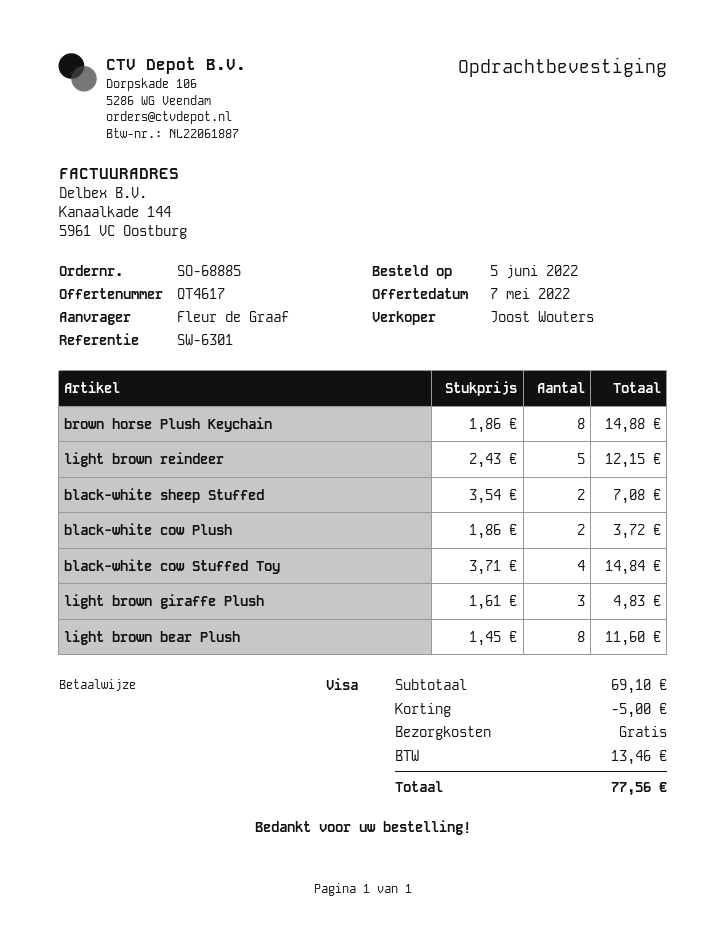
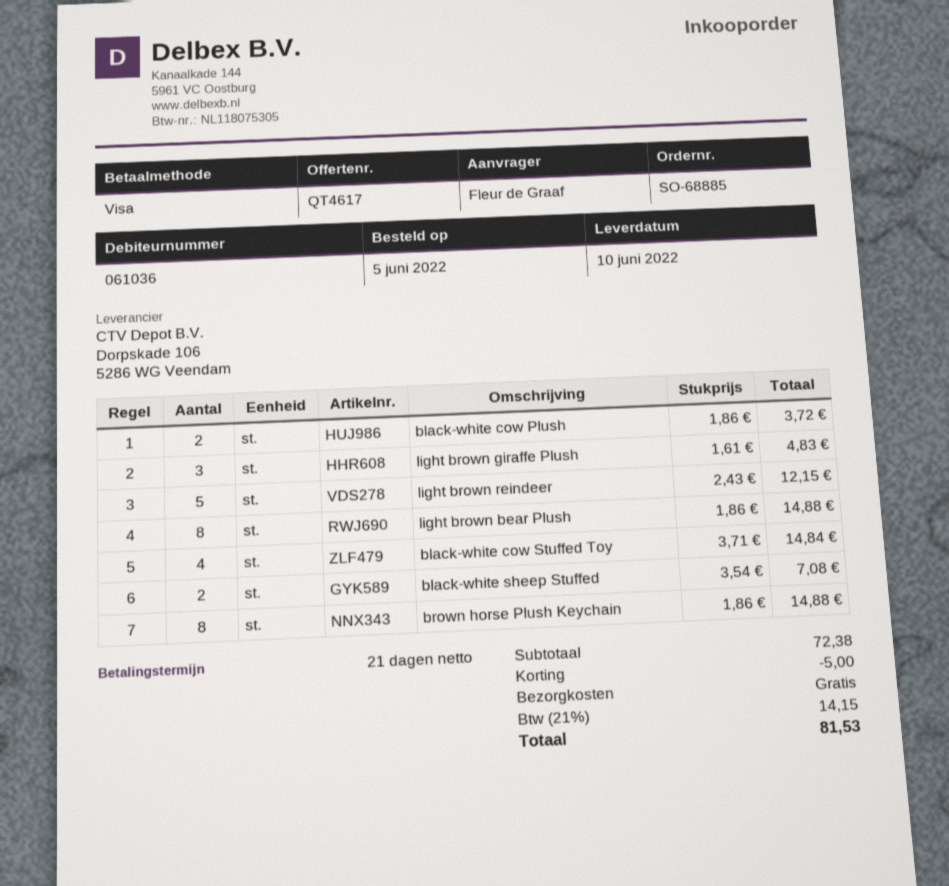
light brown bear Plush: 8 x 1.45 = 11.60 -> 8 x 1.86 = 14.88
subtotal: 69.10 -> 72.38
tax: 13.46 -> 14.15
total: 77.56 -> 81.53

